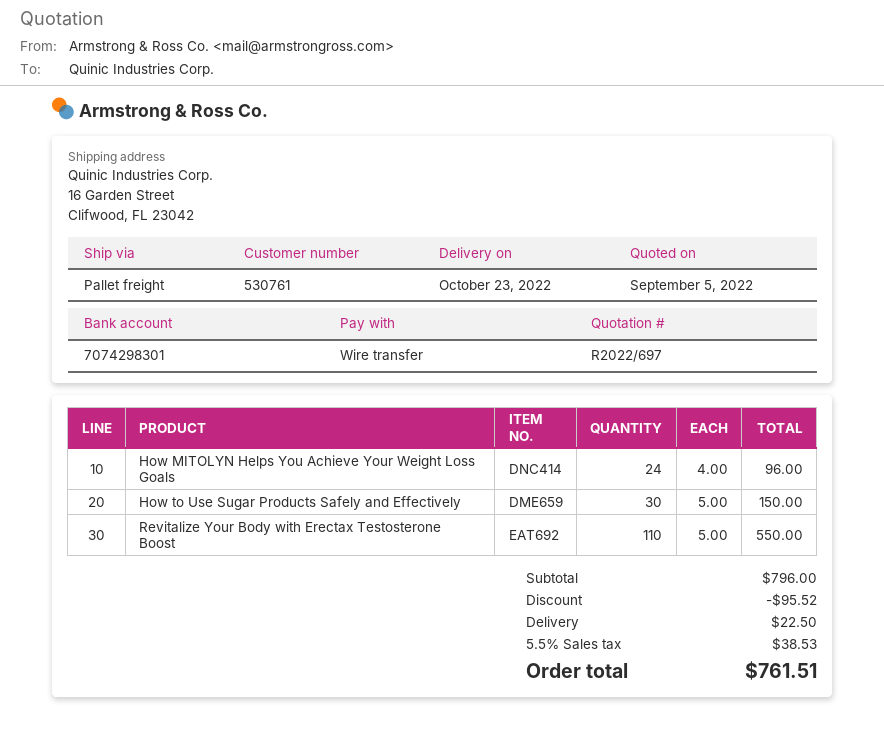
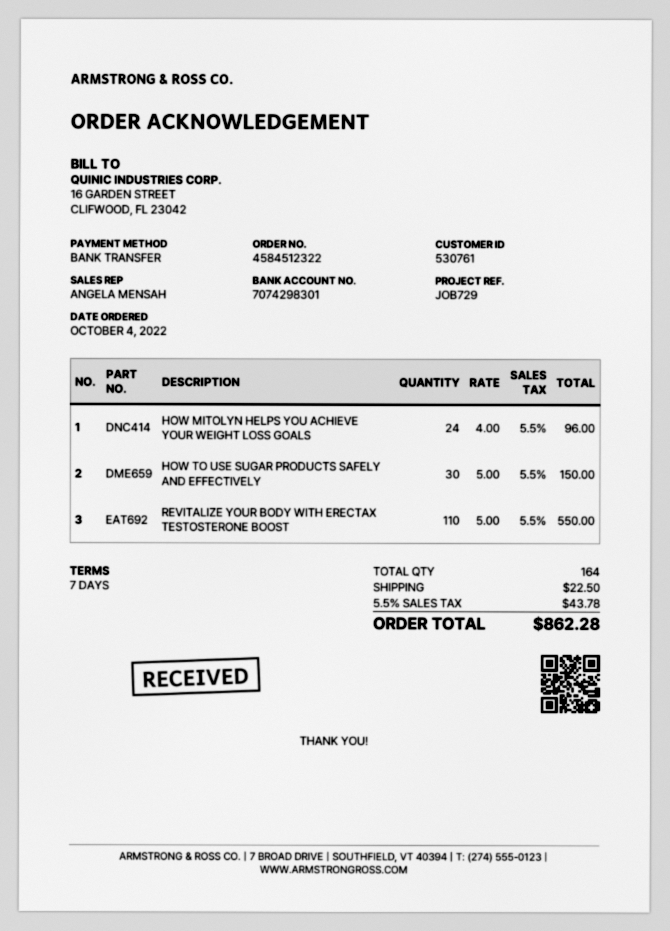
discount: 95.52 -> none
tax: 5.5% = 38.53 -> 5.5% = 43.78
total: 761.51 -> 862.28

